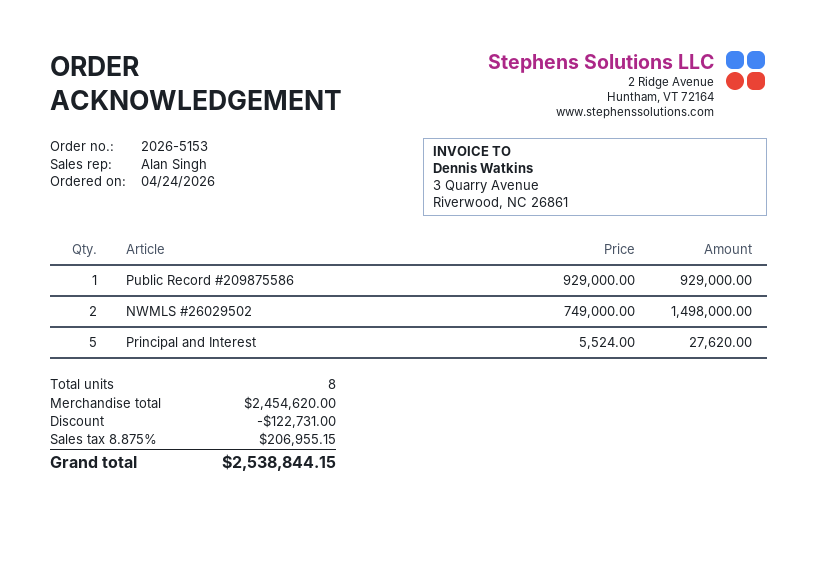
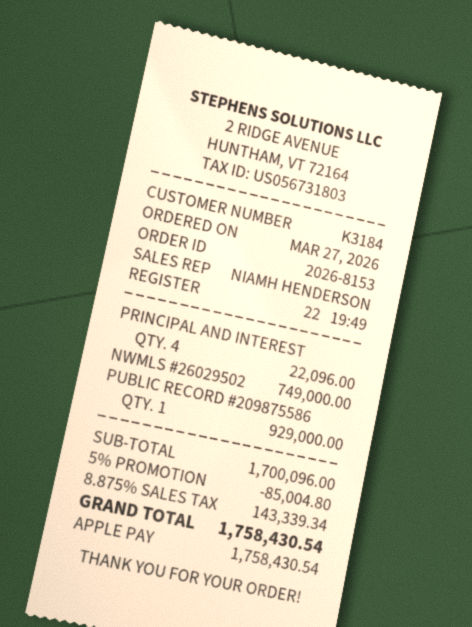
order number: 2026-5153 -> 2026-8153
order date: 2026-04-24 -> 2026-03-27
sales rep: Alan Singh -> NIAMH HENDERSON
NWMLS #26029502: 2 for 1498000.00 -> 1 for 749000.00
Principal and Interest: 5 for 27620.00 -> 4 for 22096.00
subtotal: 2454620.00 -> 1700096.00
discount: 122731.00 -> 85004.80
tax: 8.875% = 206955.15 -> 8.875% = 143339.34
total: 2538844.15 -> 1758430.54

